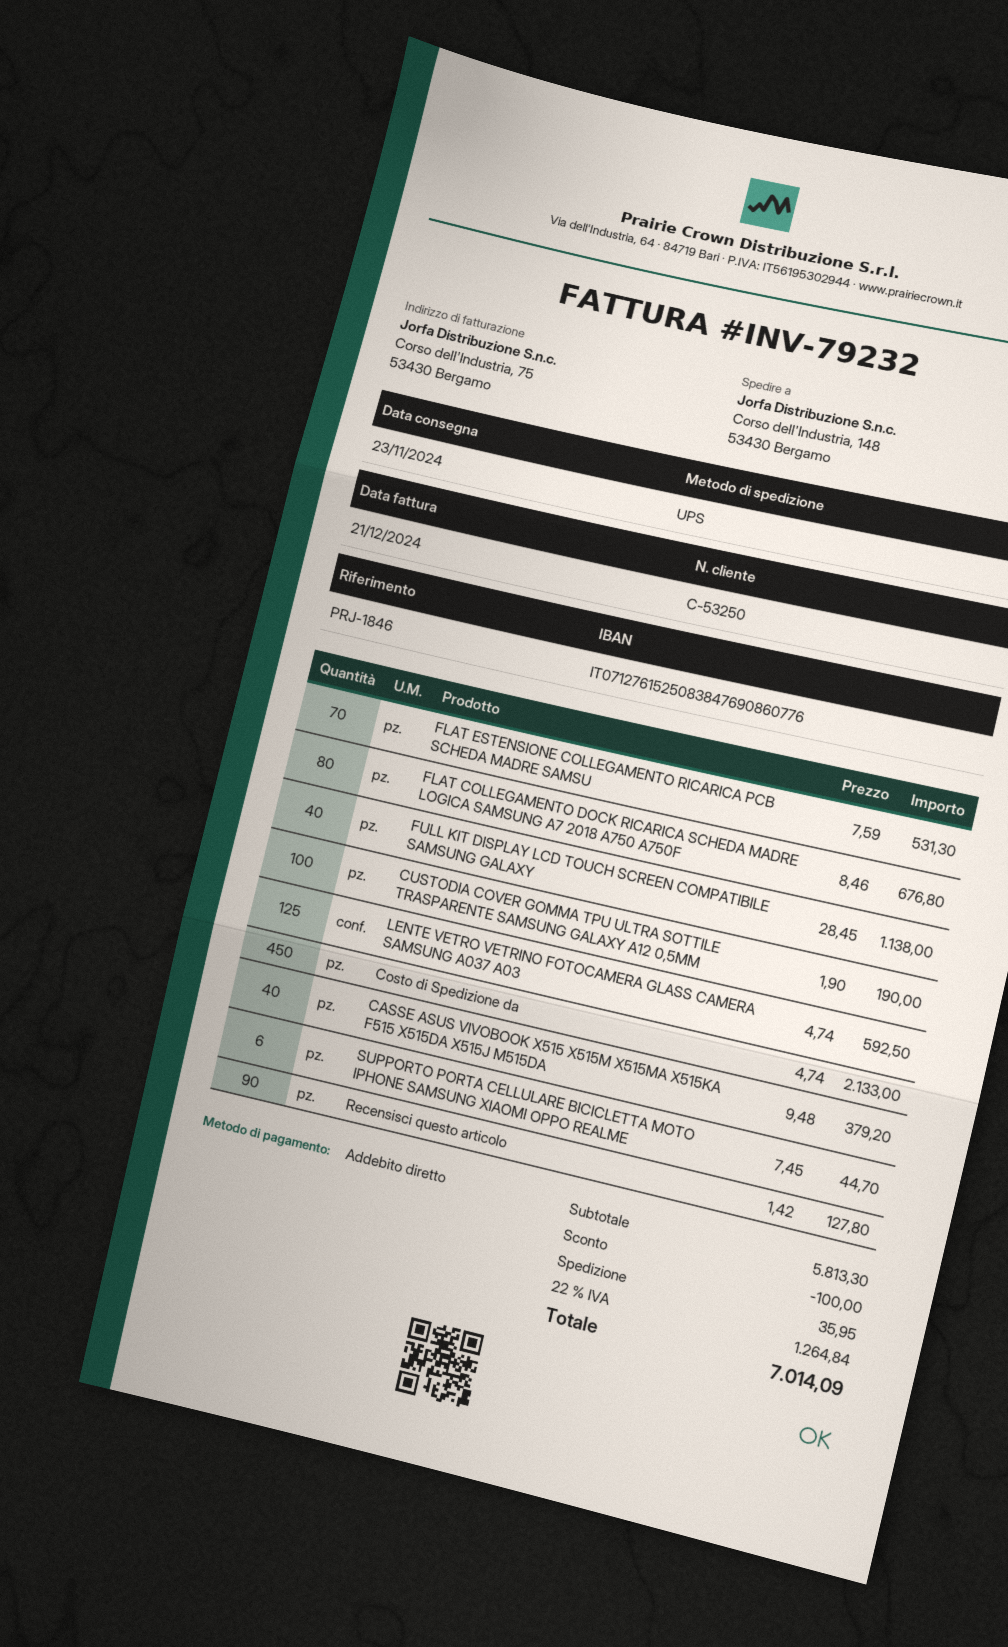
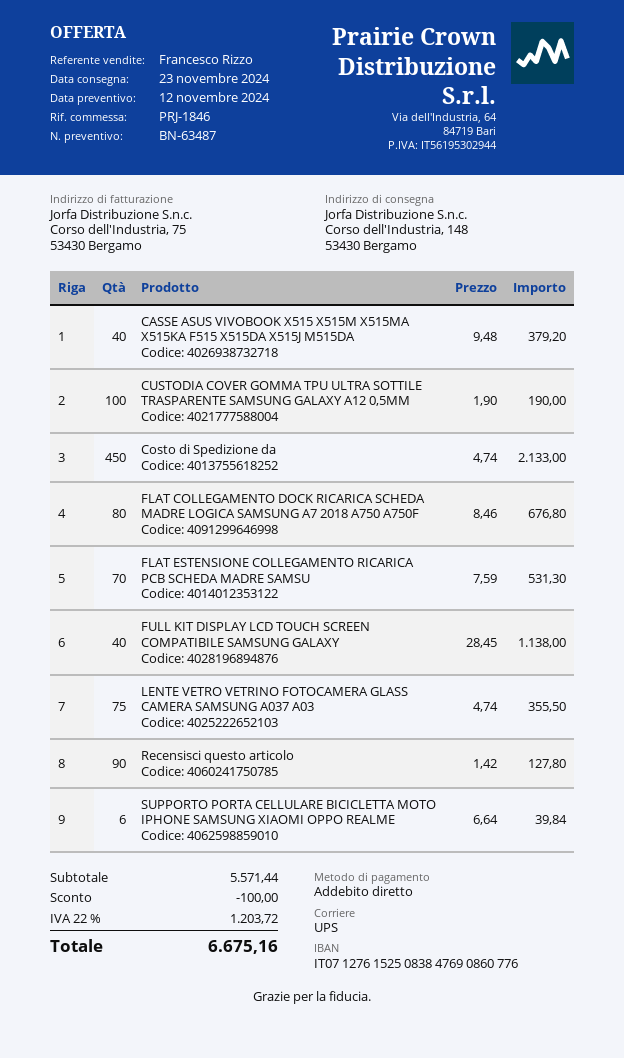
LENTE VETRO VETRINO FOTOCAMERA GLASS CAMERA SAMSUNG A037 A03: 125 x 4.74 = 592.50 -> 75 x 4.74 = 355.50
SUPPORTO PORTA CELLULARE BICICLETTA MOTO IPHONE SAMSUNG XIAOMI OPPO REALME: 6 x 7.45 = 44.70 -> 6 x 6.64 = 39.84
subtotal: 5813.30 -> 5571.44
shipping: 35.95 -> none
tax: 22% = 1264.84 -> 22% = 1203.72
total: 7014.09 -> 6675.16

